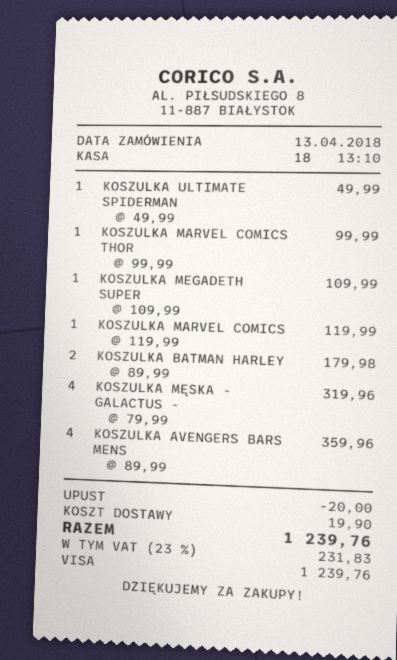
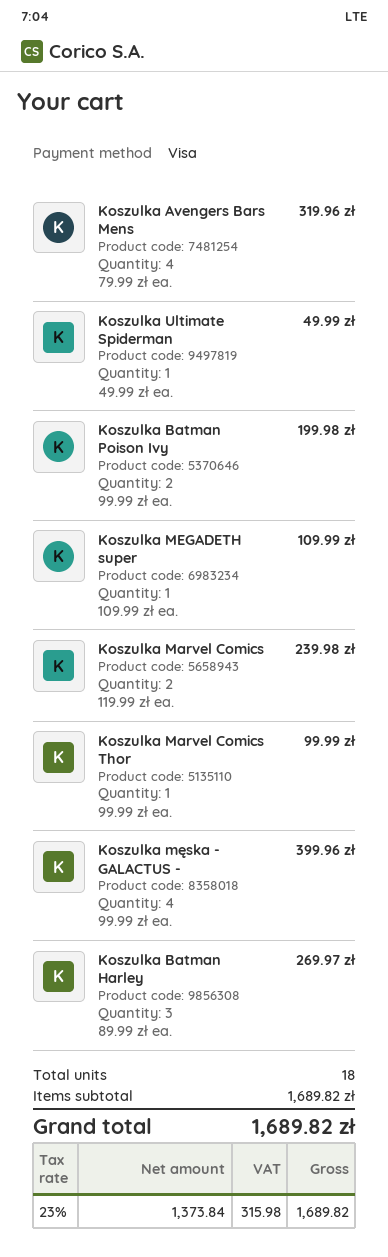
KOSZULKA MARVEL COMICS: 1 x 119.99 = 119.99 -> 2 x 119.99 = 239.98
KOSZULKA BATMAN HARLEY: 2 x 89.99 = 179.98 -> 3 x 89.99 = 269.97
KOSZULKA MĘSKA - GALACTUS -: 4 x 79.99 = 319.96 -> 4 x 99.99 = 399.96
KOSZULKA AVENGERS BARS MENS: 4 x 89.99 = 359.96 -> 4 x 79.99 = 319.96
Koszulka Batman Poison Ivy: none -> 2 x 99.99 = 199.98
discount: 20.00 -> none
shipping: 19.90 -> none
tax: 23% = 231.83 -> 23% = 315.98
total: 1239.76 -> 1689.82

